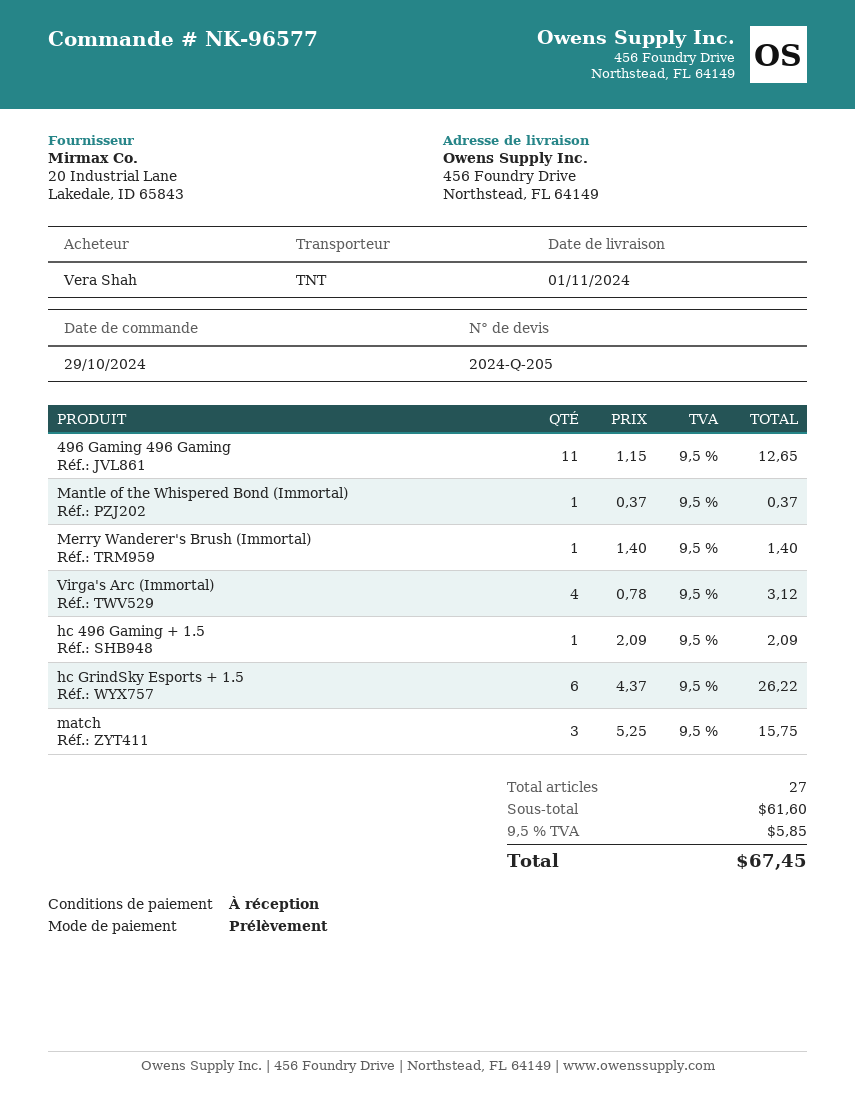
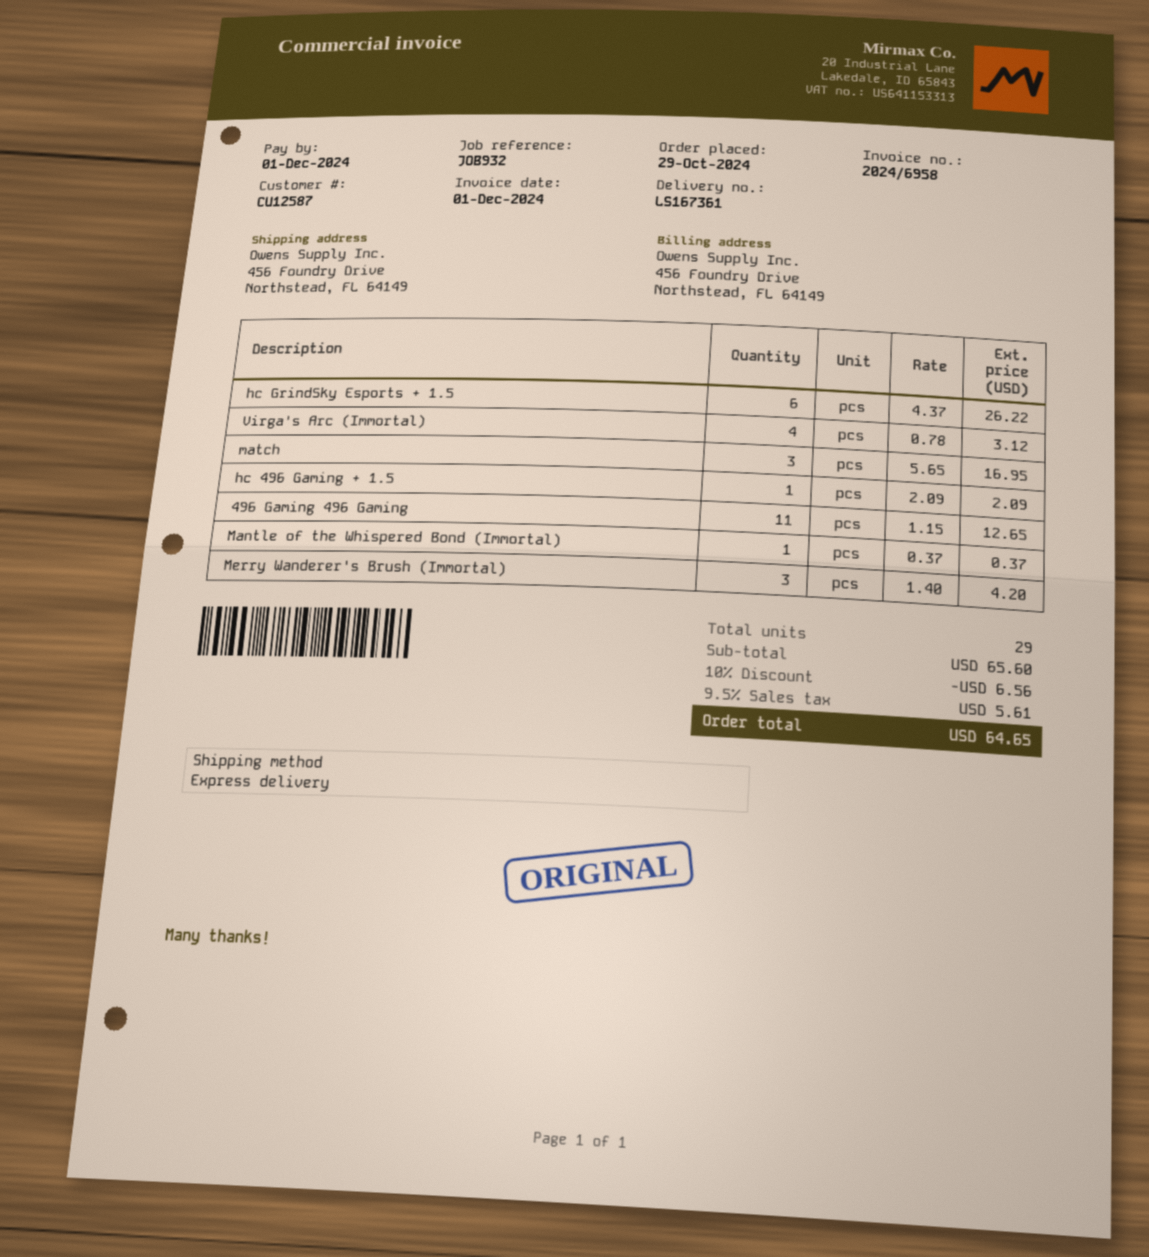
shipping method: TNT -> express
Merry Wanderer's Brush (Immortal): 1 x 1.40 = 1.40 -> 3 x 1.40 = 4.20
match: 3 x 5.25 = 15.75 -> 3 x 5.65 = 16.95
total quantity: 27 -> 29
subtotal: 61.60 -> 65.60
discount: none -> 10% = 6.56
tax: 9.5% = 5.85 -> 9.5% = 5.61
total: 67.45 -> 64.65

